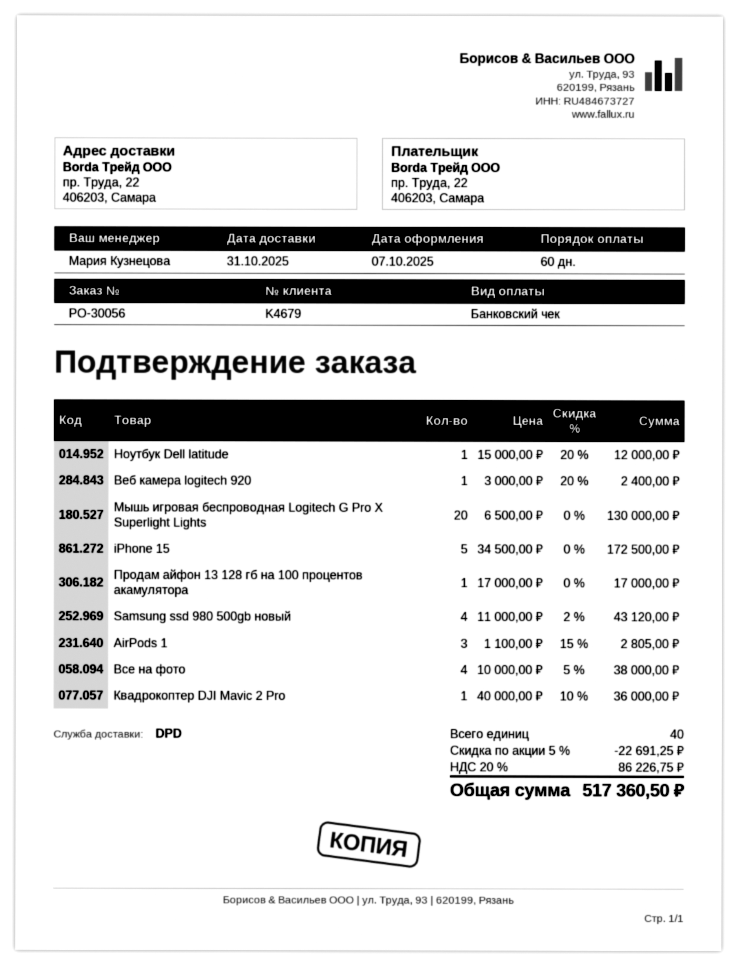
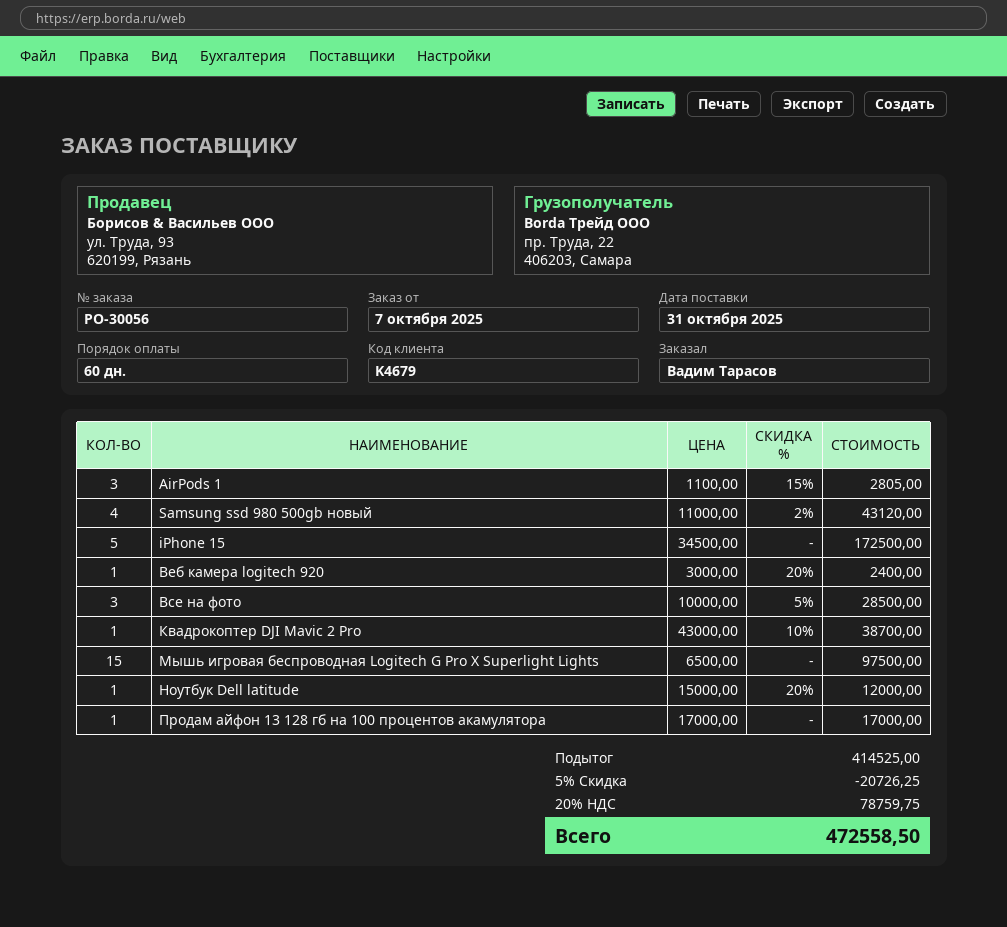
Мышь игровая беспроводная Logitech G Pro X Superlight Lights: 20 x 6500.00 = 130000.00 -> 15 x 6500.00 = 97500.00
Все на фото: 4 x 10000.00 - 5% = 38000.00 -> 3 x 10000.00 - 5% = 28500.00
Квадрокоптер DJI Mavic 2 Pro: 1 x 40000.00 - 10% = 36000.00 -> 1 x 43000.00 - 10% = 38700.00
discount: 5% = 22691.25 -> 5% = 20726.25
tax: 20% = 86226.75 -> 20% = 78759.75
total: 517360.50 -> 472558.50

